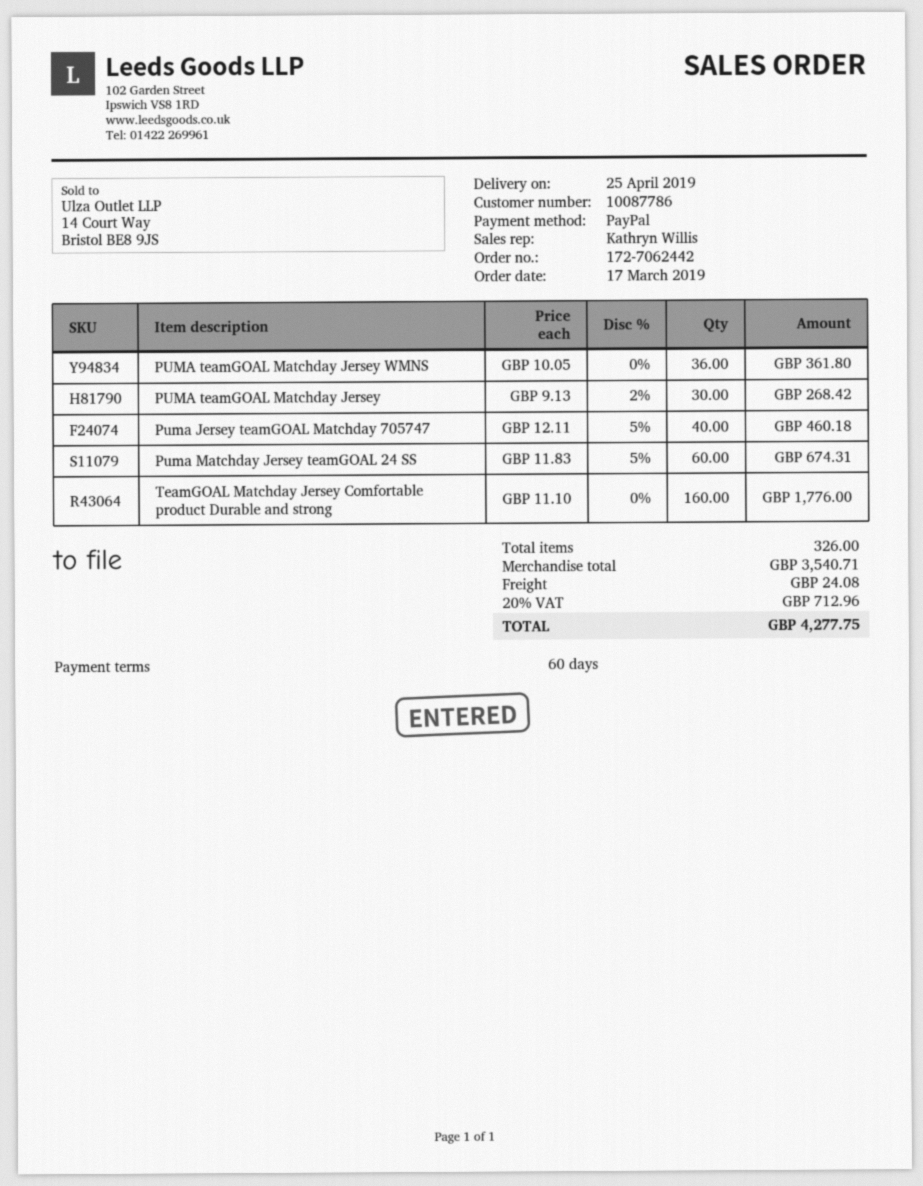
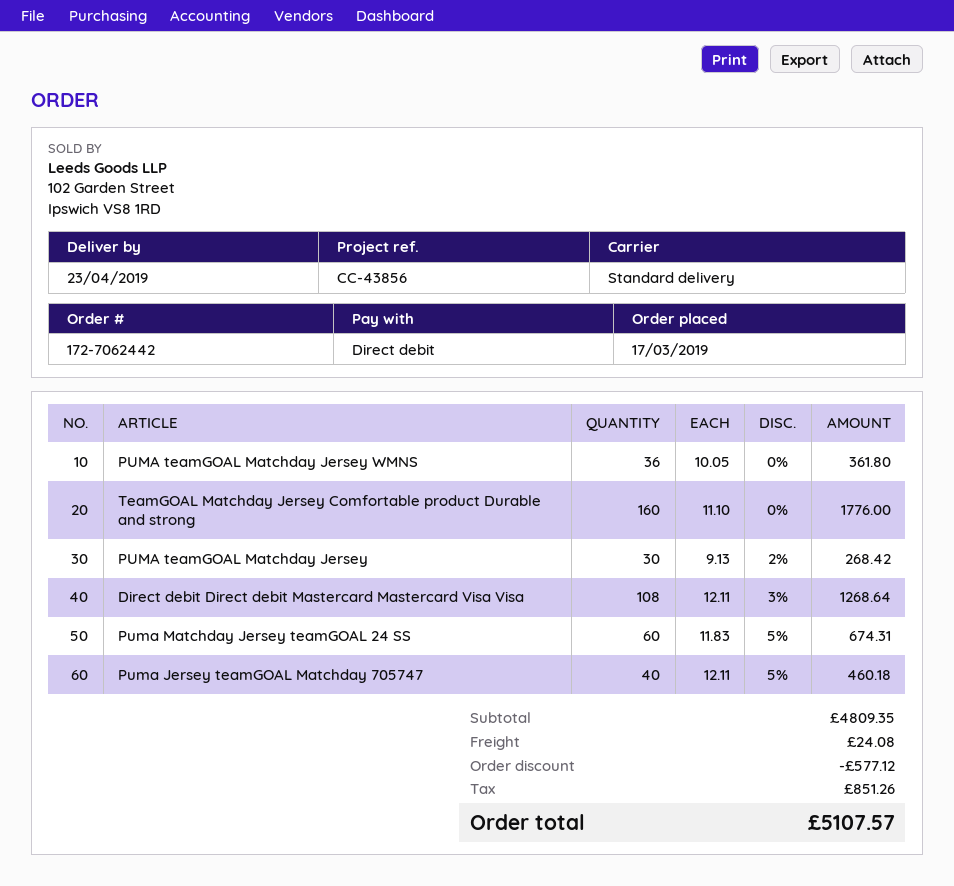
delivery date: 2019-04-25 -> 2019-04-23
payment method: PayPal -> direct debit
Direct debit Direct debit Mastercard Mastercard Visa Visa: none -> 108 x 12.11 - 3% = 1268.64
subtotal: 3540.71 -> 4809.35
discount: none -> 577.12
tax: 712.96 -> 851.26
total: 4277.75 -> 5107.57

